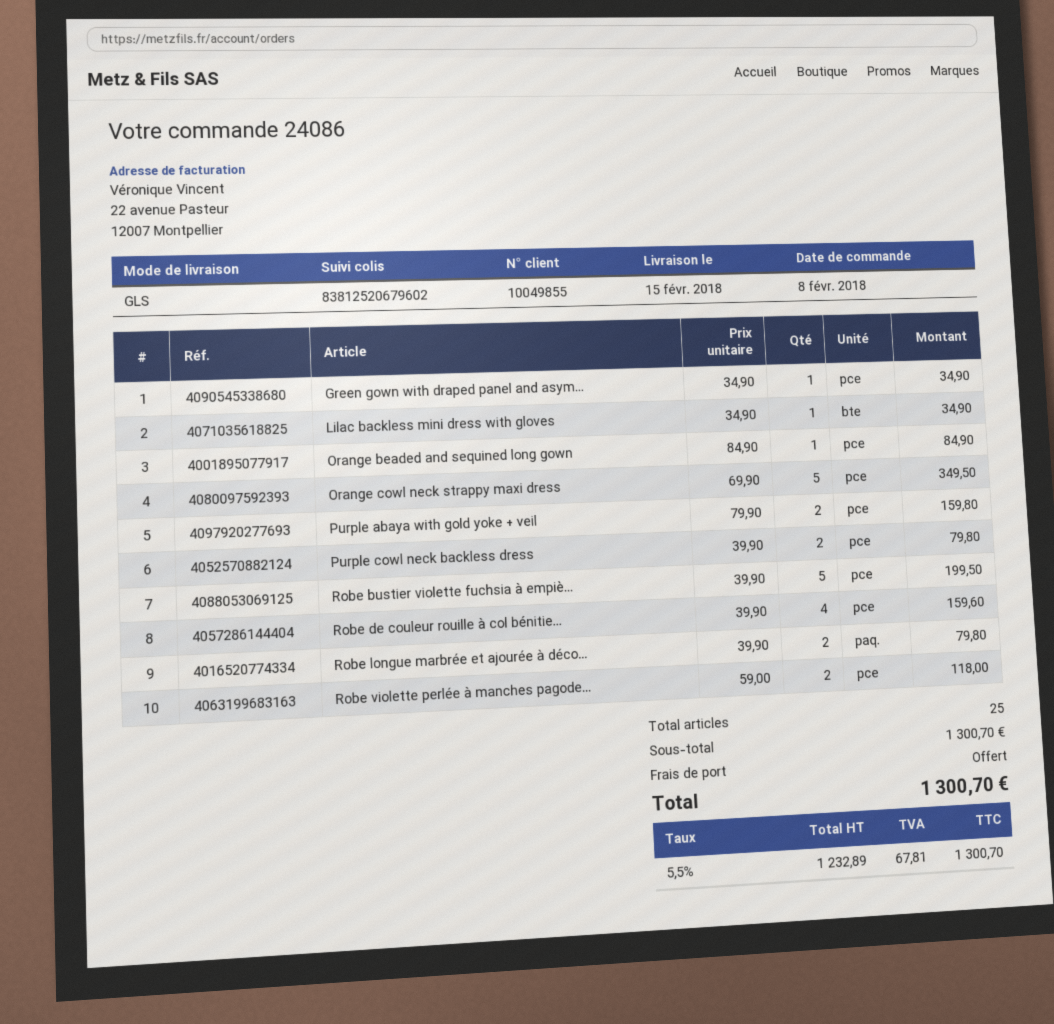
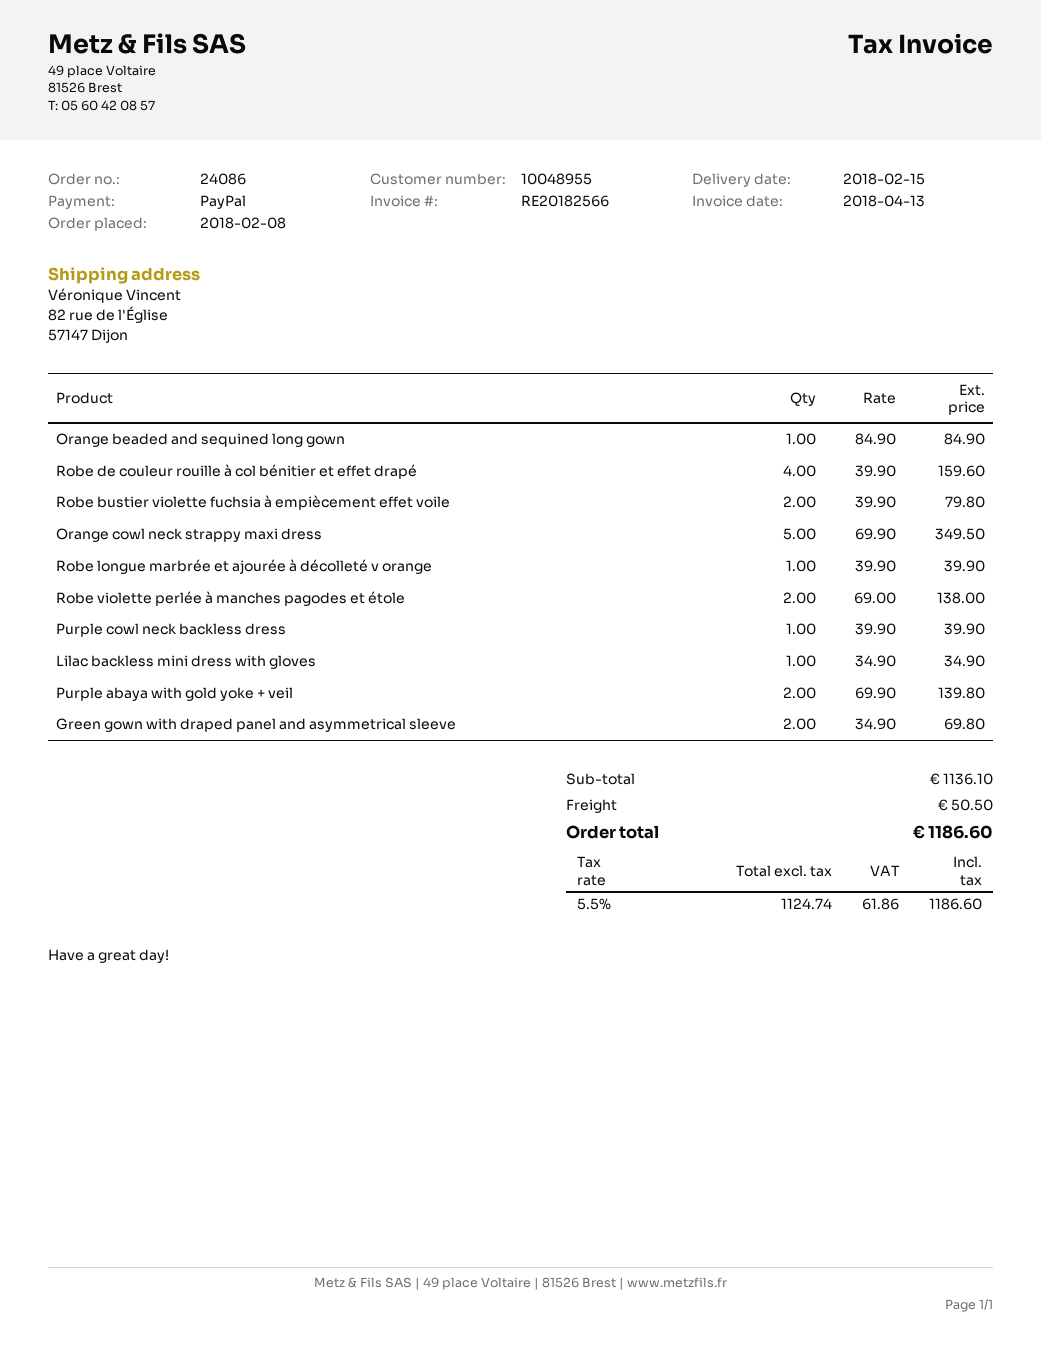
customer number: 10049855 -> 10048955
Green gown with draped panel and asym...: 1 x 34.90 = 34.90 -> 2 x 34.90 = 69.80
Purple abaya with gold yoke + veil: 2 x 79.90 = 159.80 -> 2 x 69.90 = 139.80
Purple cowl neck backless dress: 2 x 39.90 = 79.80 -> 1 x 39.90 = 39.90
Robe bustier violette fuchsia à empiè...: 5 x 39.90 = 199.50 -> 2 x 39.90 = 79.80
Robe longue marbrée et ajourée à déco...: 2 x 39.90 = 79.80 -> 1 x 39.90 = 39.90
Robe violette perlée à manches pagode...: 2 x 59.00 = 118.00 -> 2 x 69.00 = 138.00
subtotal: 1300.70 -> 1136.10
shipping: 0.00 -> 50.50
net: 1232.89 -> 1124.74
tax: 5.5% = 67.81 -> 5.5% = 61.86
total: 1300.70 -> 1186.60

